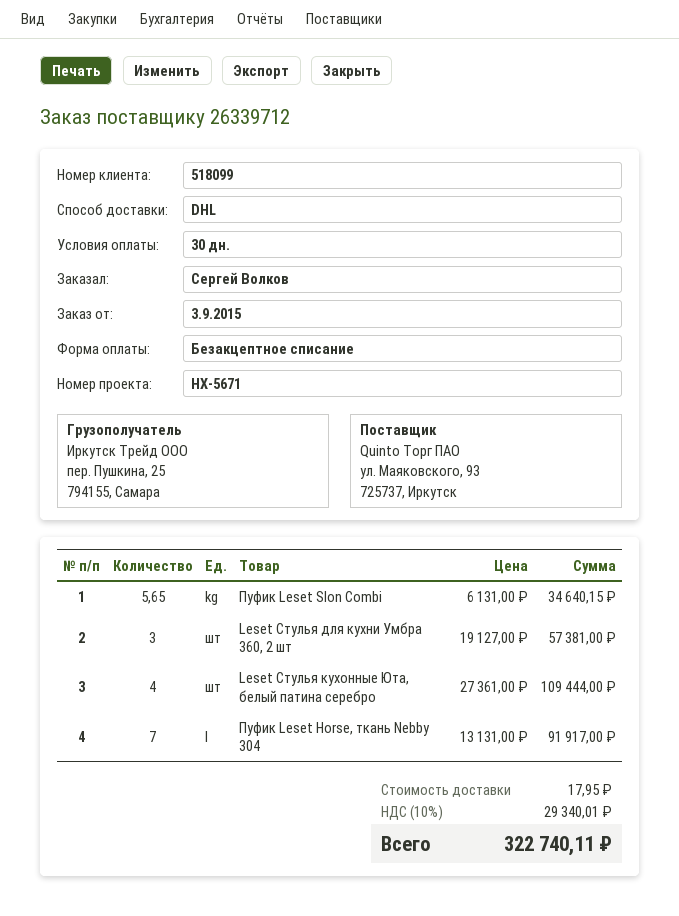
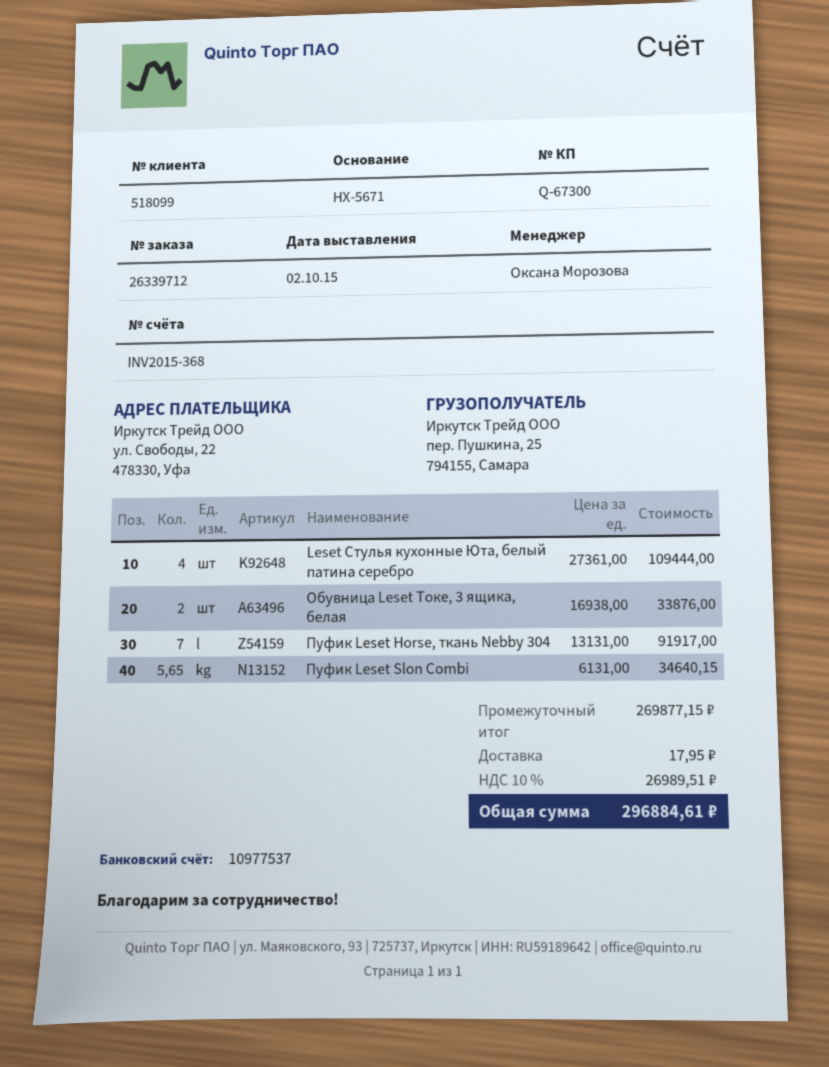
Leset Стулья для кухни Умбра 360, 2 шт: 3 x 19127.00 = 57381.00 -> none
Обувница Leset Токе, 3 ящика, белая: none -> 2 x 16938.00 = 33876.00
tax: 10% = 29340.01 -> 10% = 26989.51
total: 322740.11 -> 296884.61

